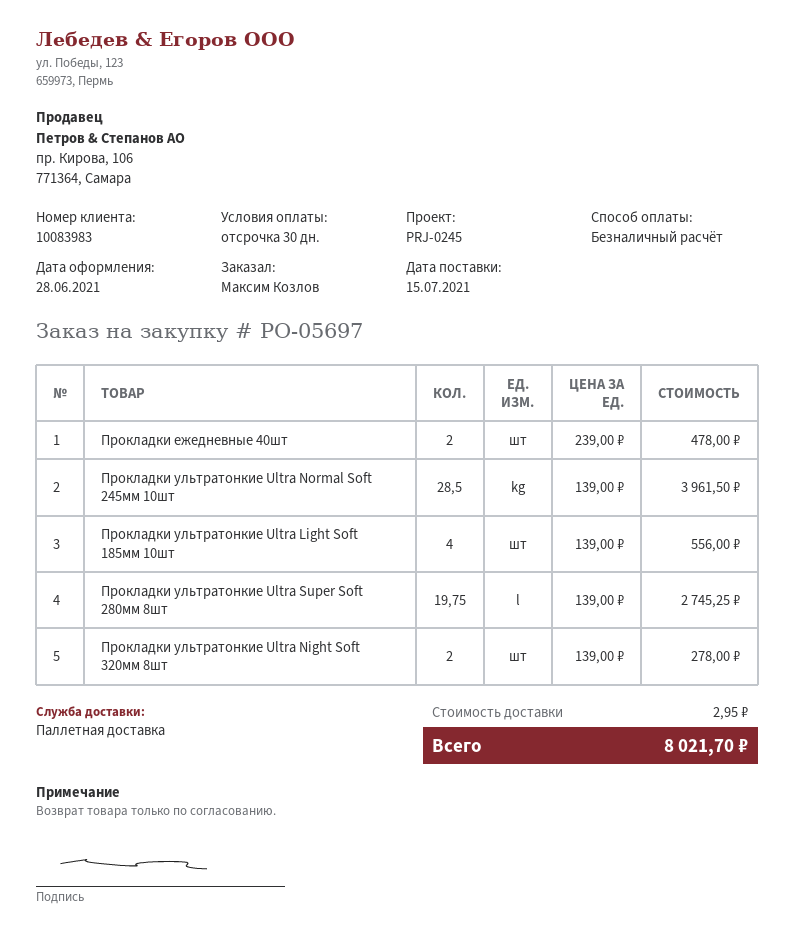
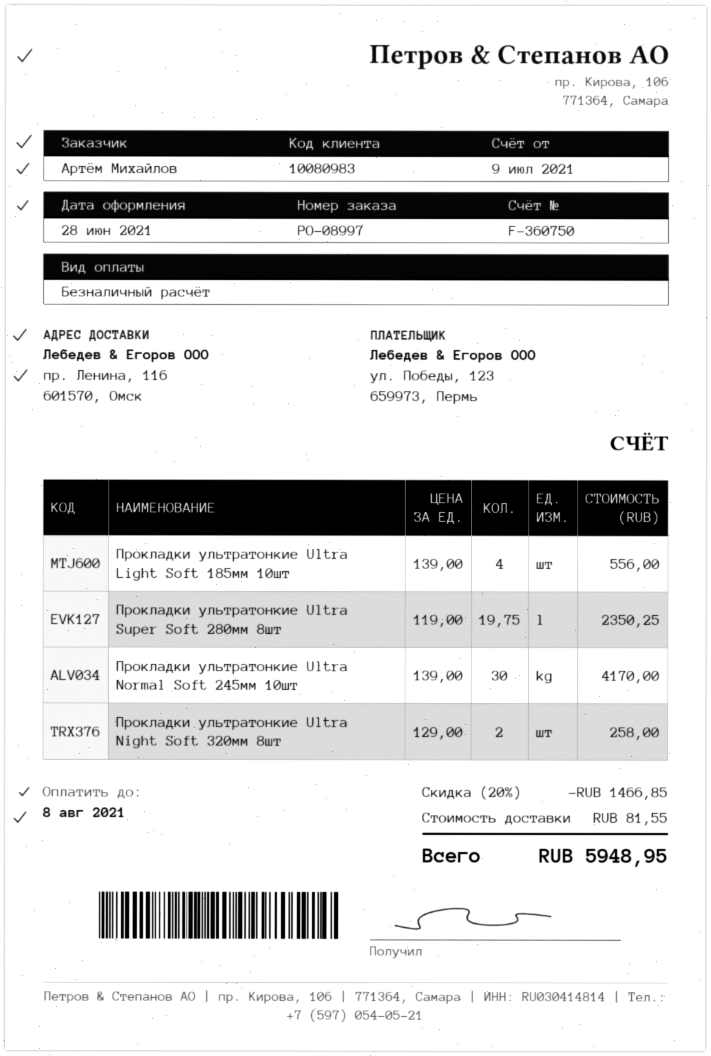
order number: PO-05697 -> PO-08997
customer number: 10083983 -> 10080983
ordered by: Максим Козлов -> Артём Михайлов
Прокладки ежедневные 40шт: 2 x 239.00 = 478.00 -> none
Прокладки ультратонкие Ultra Normal Soft 245мм 10шт: 28.5 x 139.00 = 3961.50 -> 30 x 139.00 = 4170.00
Прокладки ультратонкие Ultra Super Soft 280мм 8шт: 19.75 x 139.00 = 2745.25 -> 19.75 x 119.00 = 2350.25
Прокладки ультратонкие Ultra Night Soft 320мм 8шт: 2 x 139.00 = 278.00 -> 2 x 129.00 = 258.00
discount: none -> 20% = 1466.85
shipping: 2.95 -> 81.55
total: 8021.70 -> 5948.95

